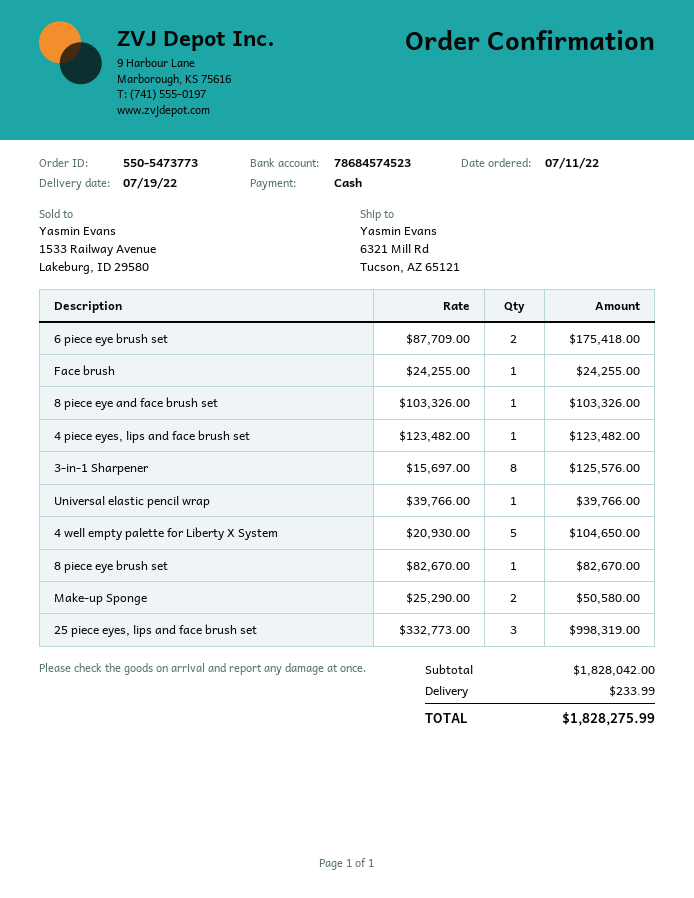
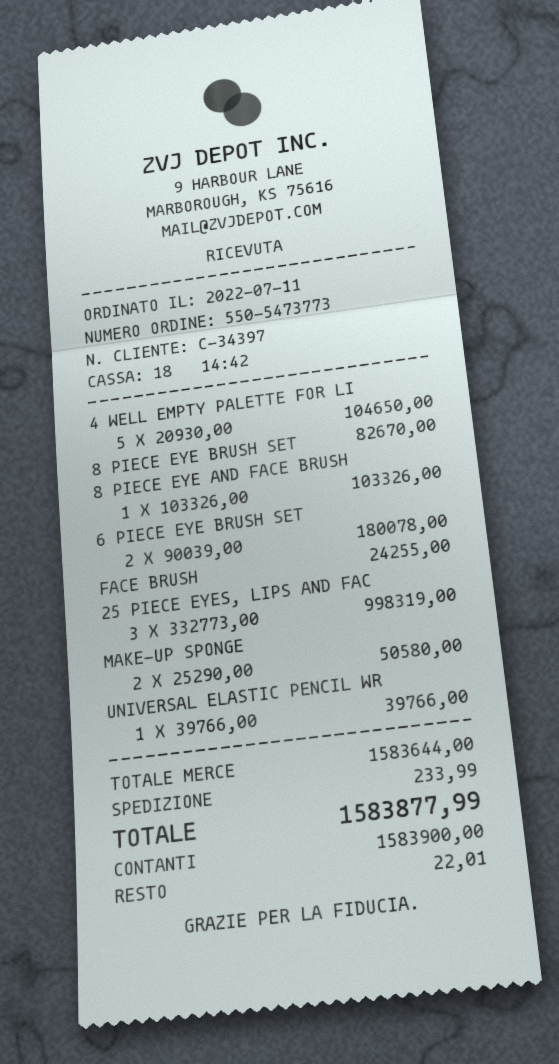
6 piece eye brush set: 2 x 87709.00 = 175418.00 -> 2 x 90039.00 = 180078.00
4 piece eyes, lips and face brush set: 1 x 123482.00 = 123482.00 -> none
3-in-1 Sharpener: 8 x 15697.00 = 125576.00 -> none
subtotal: 1828042.00 -> 1583644.00
total: 1828275.99 -> 1583877.99

